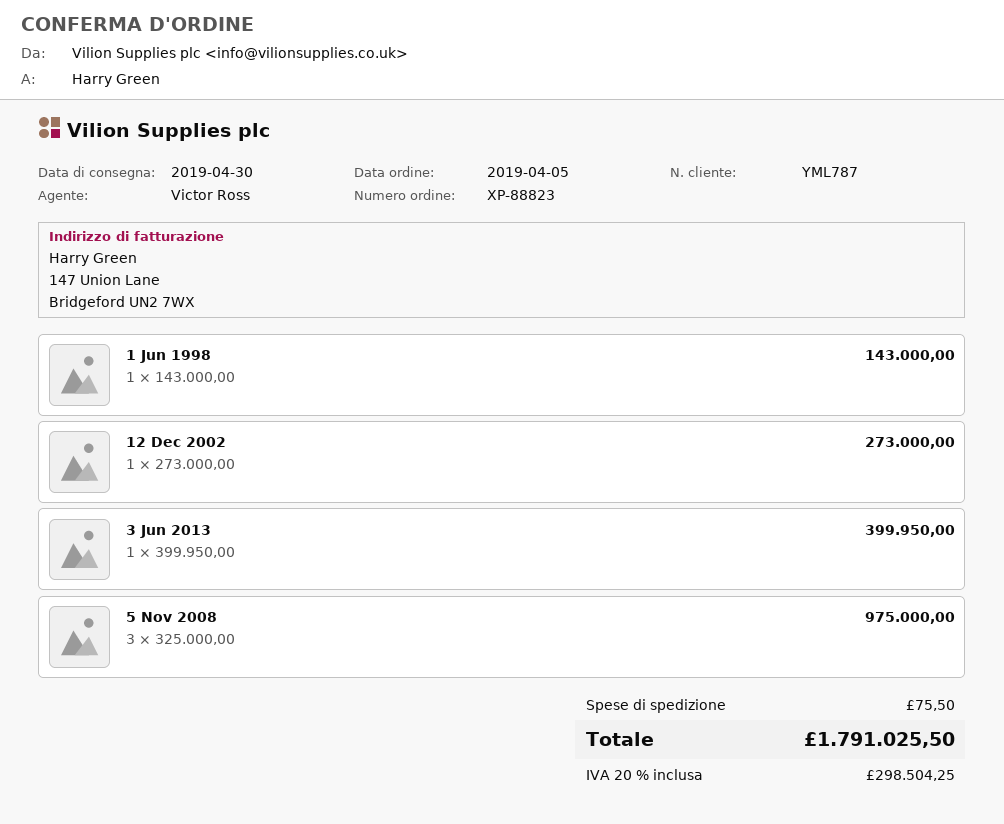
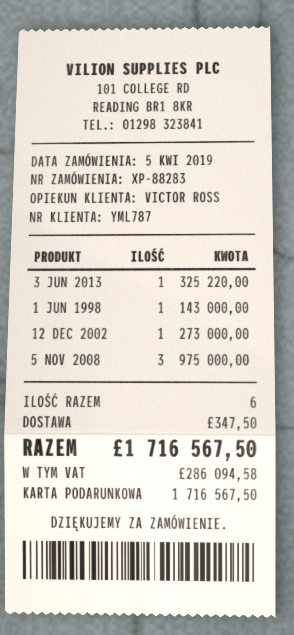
order number: XP-88823 -> XP-88283
3 Jun 2013: 1 for 399950.00 -> 1 for 325220.00
shipping: 75.50 -> 347.50
tax: 298504.25 -> 286094.58
total: 1791025.50 -> 1716567.50

